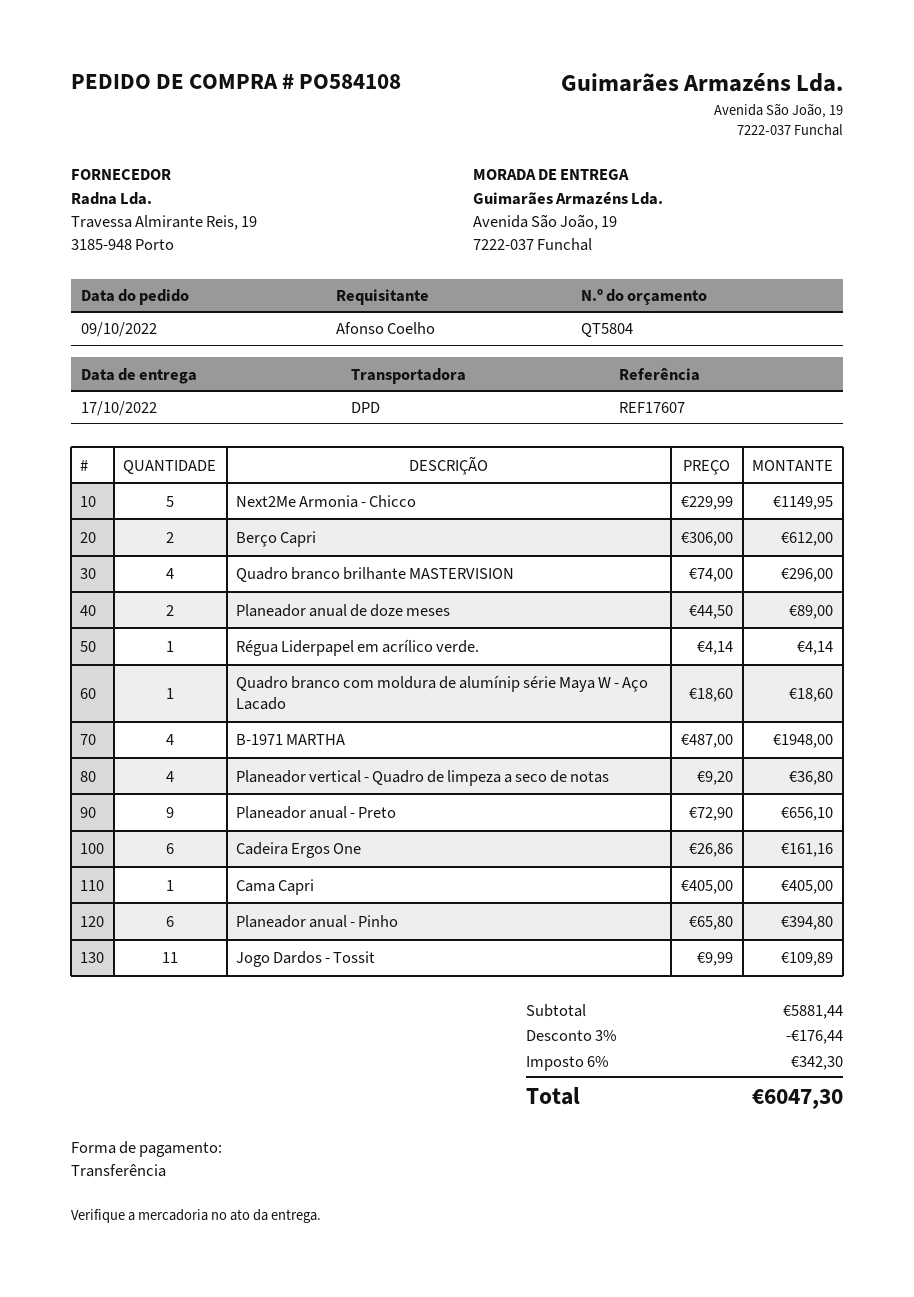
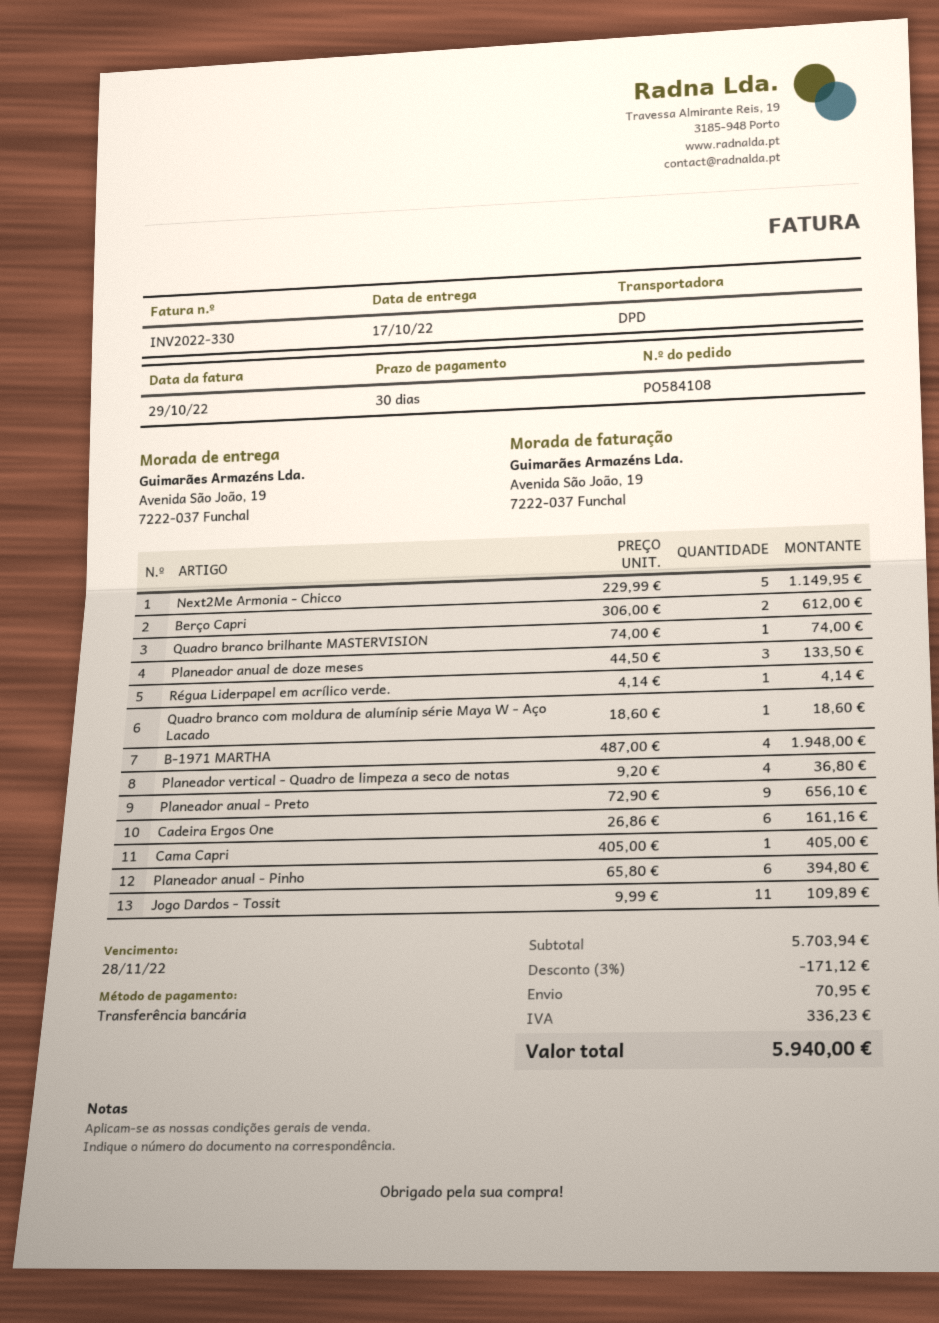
Quadro branco brilhante MASTERVISION: 4 x 74.00 = 296.00 -> 1 x 74.00 = 74.00
Planeador anual de doze meses: 2 x 44.50 = 89.00 -> 3 x 44.50 = 133.50
subtotal: 5881.44 -> 5703.94
discount: 3% = 176.44 -> 3% = 171.12
shipping: none -> 70.95
tax: 342.30 -> 336.23
total: 6047.30 -> 5940.00

